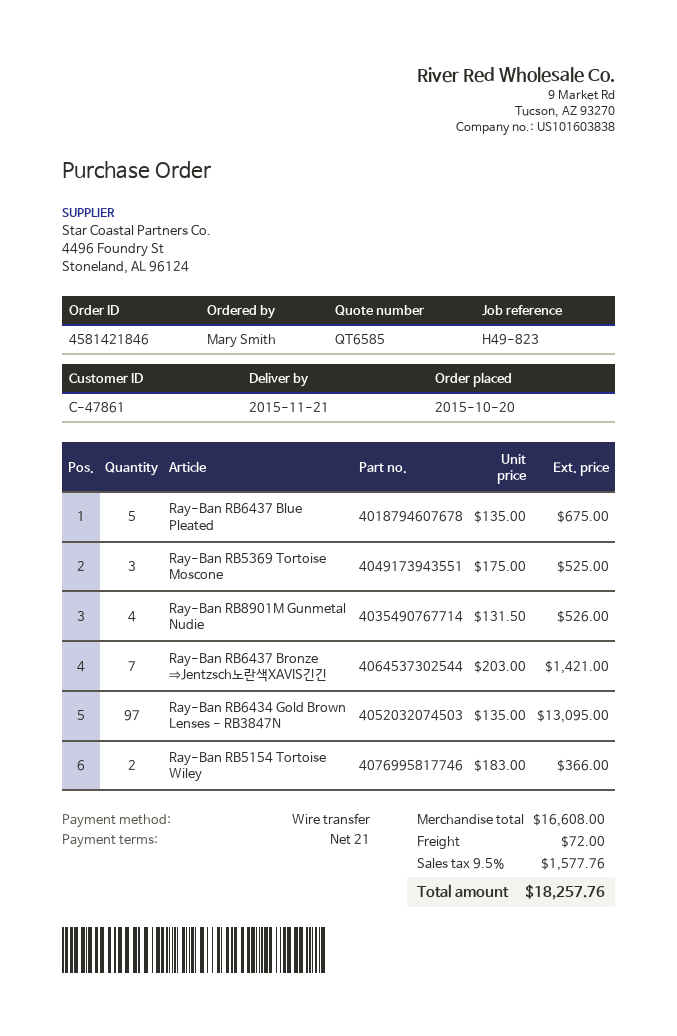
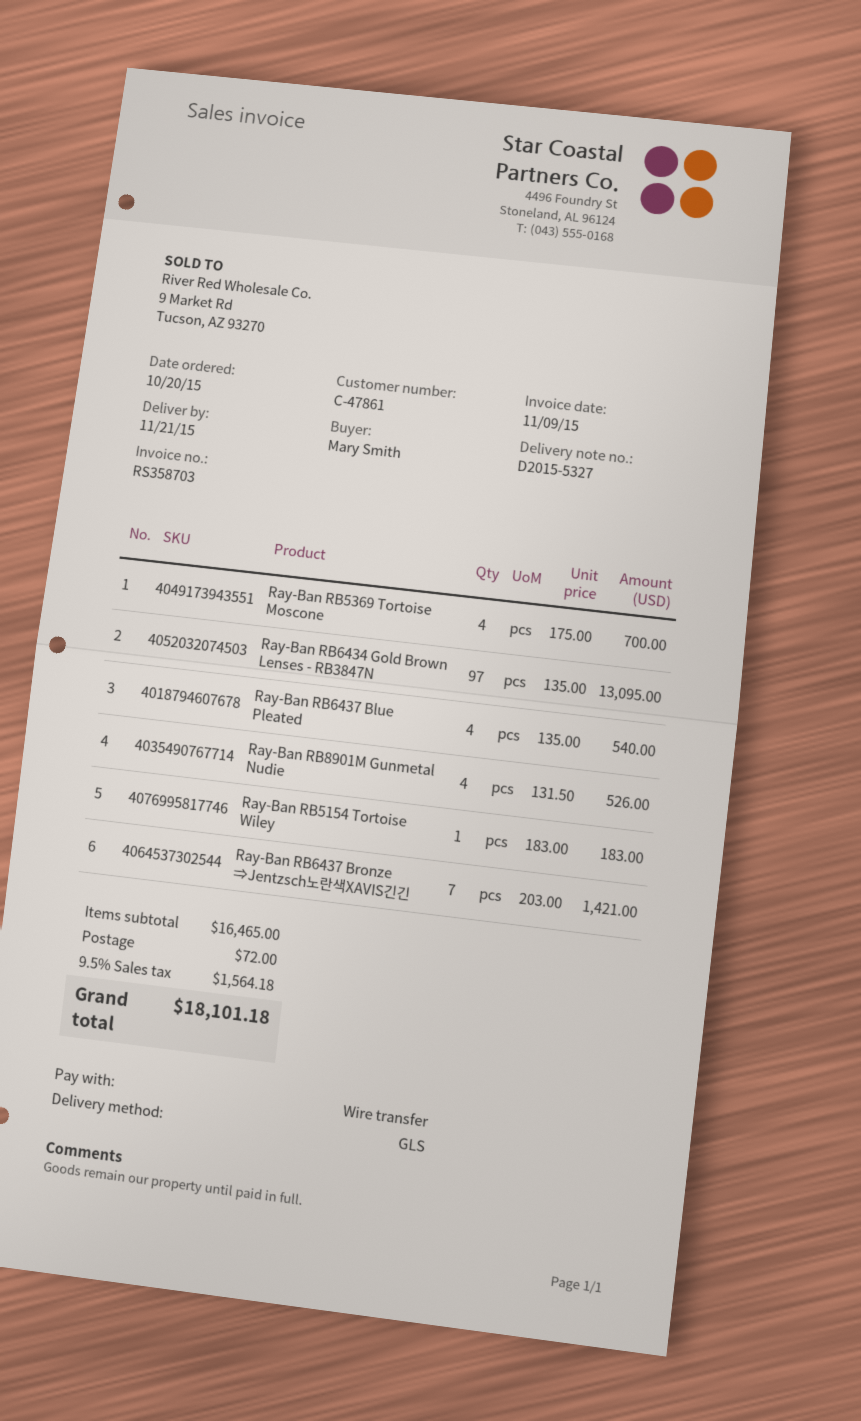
Ray-Ban RB6437 Blue Pleated: 5 x 135.00 = 675.00 -> 4 x 135.00 = 540.00
Ray-Ban RB5369 Tortoise Moscone: 3 x 175.00 = 525.00 -> 4 x 175.00 = 700.00
Ray-Ban RB5154 Tortoise Wiley: 2 x 183.00 = 366.00 -> 1 x 183.00 = 183.00
subtotal: 16608.00 -> 16465.00
tax: 9.5% = 1577.76 -> 9.5% = 1564.18
total: 18257.76 -> 18101.18

